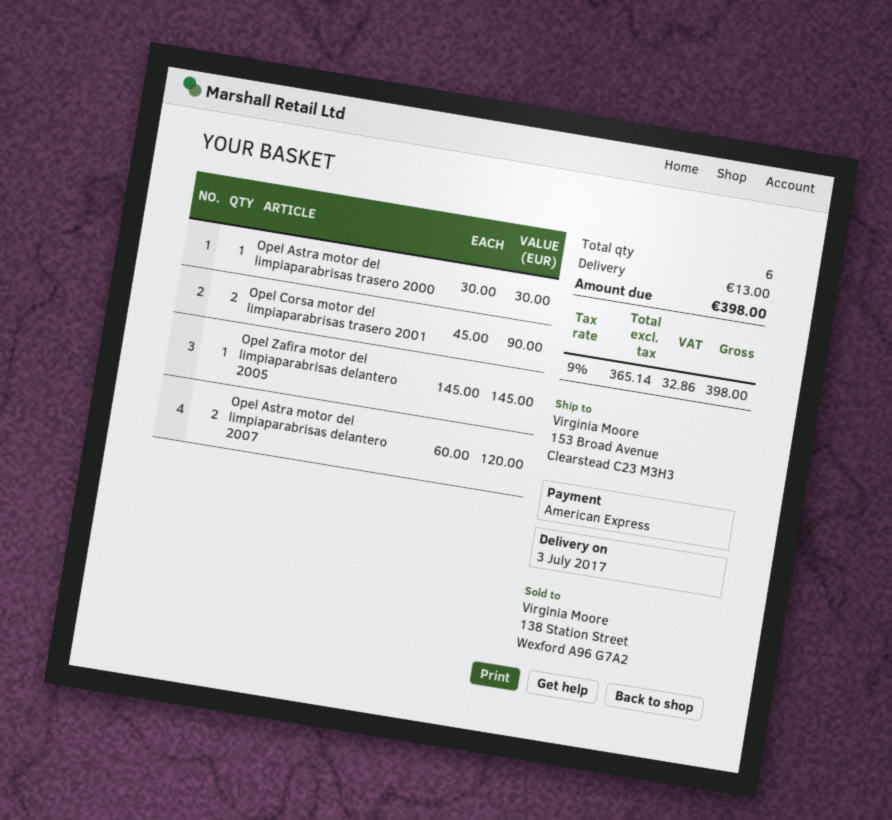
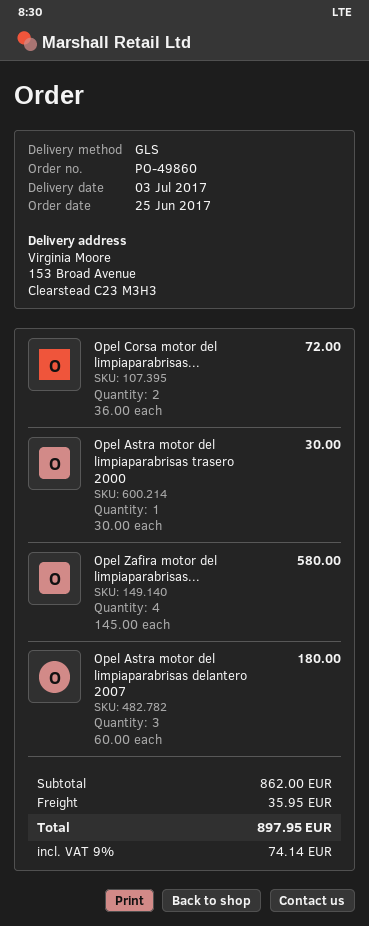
Opel Corsa motor del limpiaparabrisas trasero 2001: 2 x 45.00 = 90.00 -> 2 x 36.00 = 72.00
Opel Zafira motor del limpiaparabrisas delantero 2005: 1 x 145.00 = 145.00 -> 4 x 145.00 = 580.00
Opel Astra motor del limpiaparabrisas delantero 2007: 2 x 60.00 = 120.00 -> 3 x 60.00 = 180.00
shipping: 13.00 -> 35.95
tax: 9% = 32.86 -> 9% = 74.14
total: 398.00 -> 897.95

